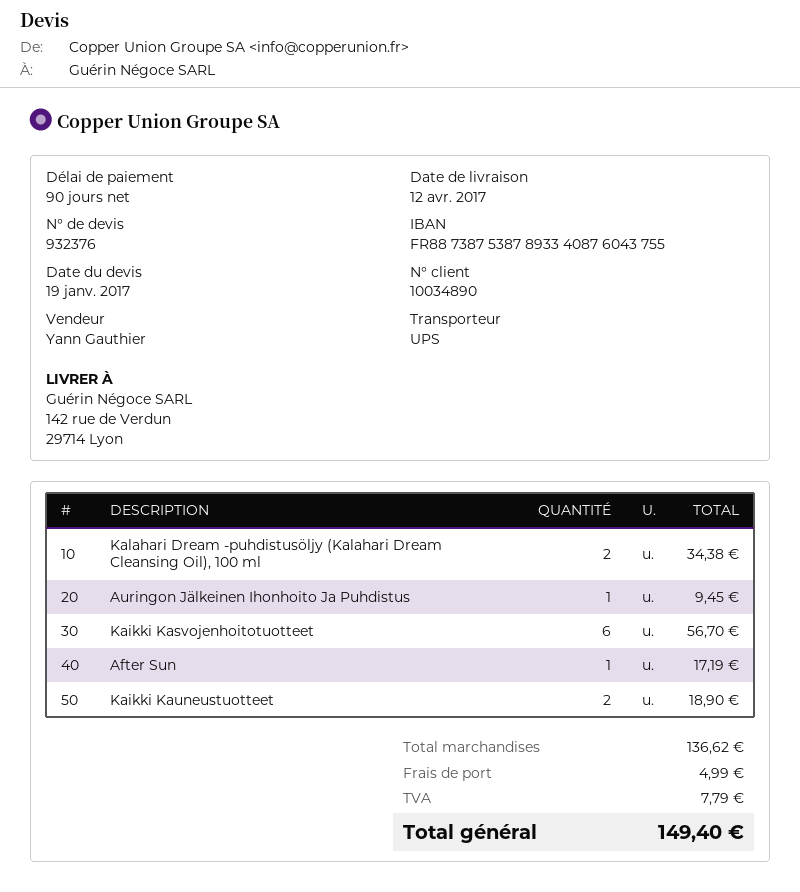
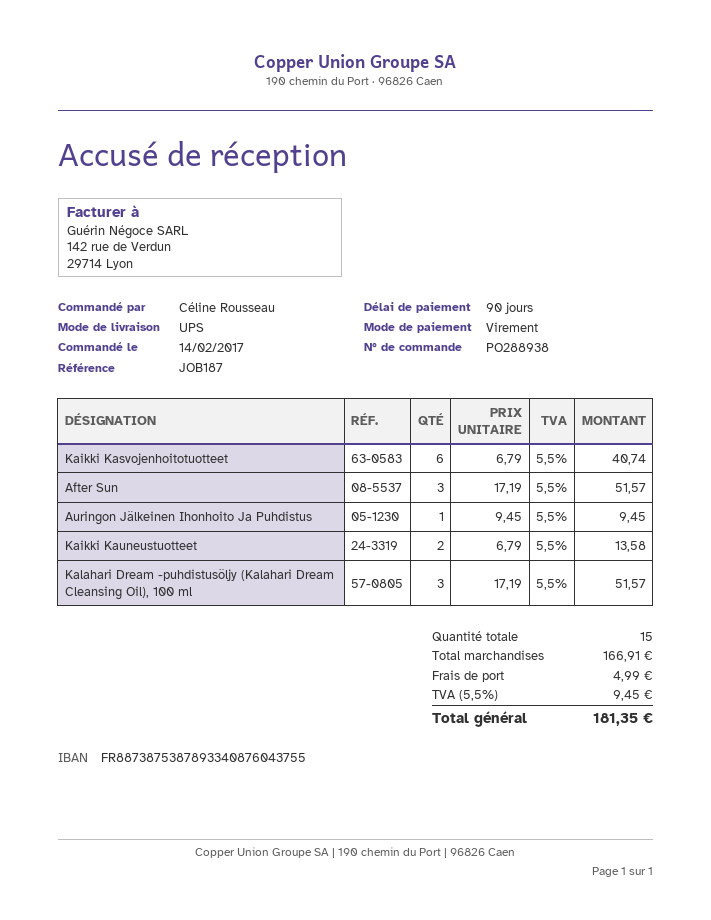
Kalahari Dream -puhdistusöljy (Kalahari Dream Cleansing Oil), 100 ml: 2 for 34.38 -> 3 for 51.57
Kaikki Kasvojenhoitotuotteet: 6 for 56.70 -> 6 for 40.74
After Sun: 1 for 17.19 -> 3 for 51.57
Kaikki Kauneustuotteet: 2 for 18.90 -> 2 for 13.58
subtotal: 136.62 -> 166.91
tax: 7.79 -> 9.45
total: 149.40 -> 181.35

